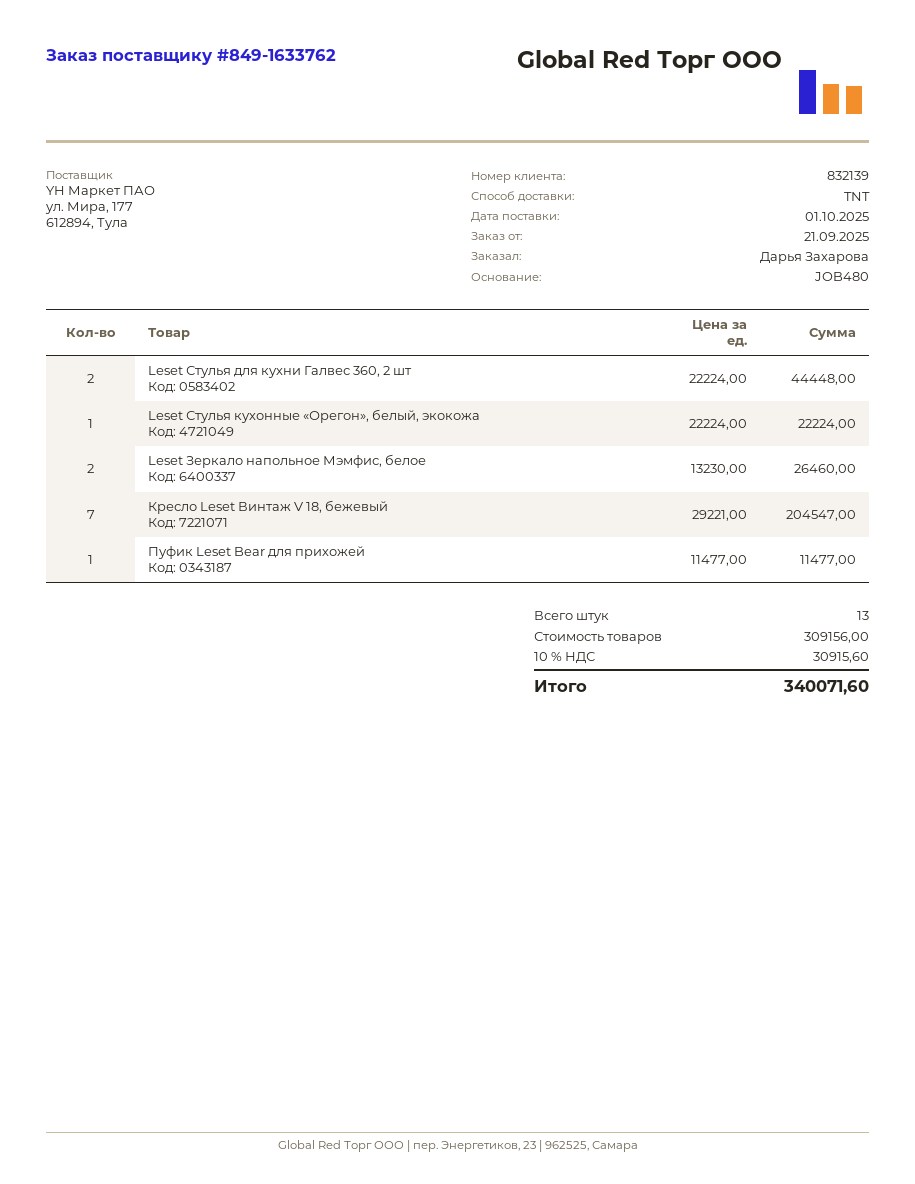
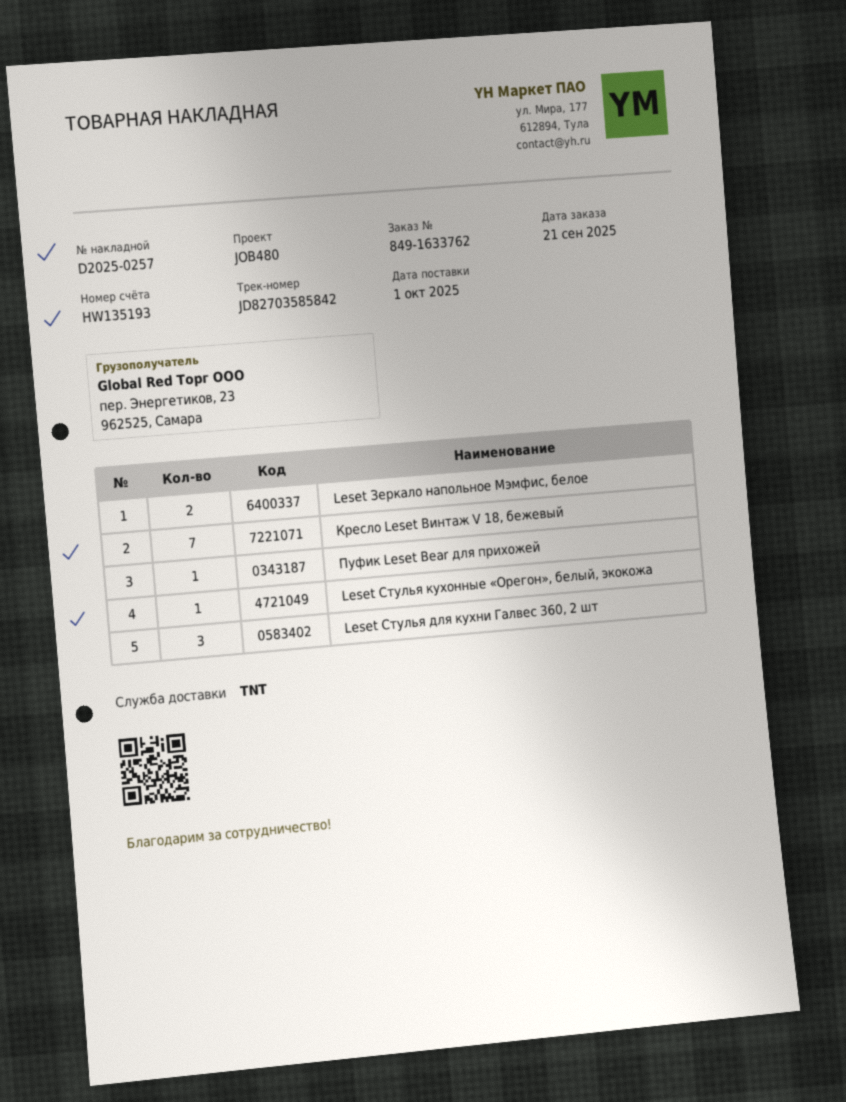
Leset Стулья для кухни Галвес 360, 2 шт: 2 -> 3

